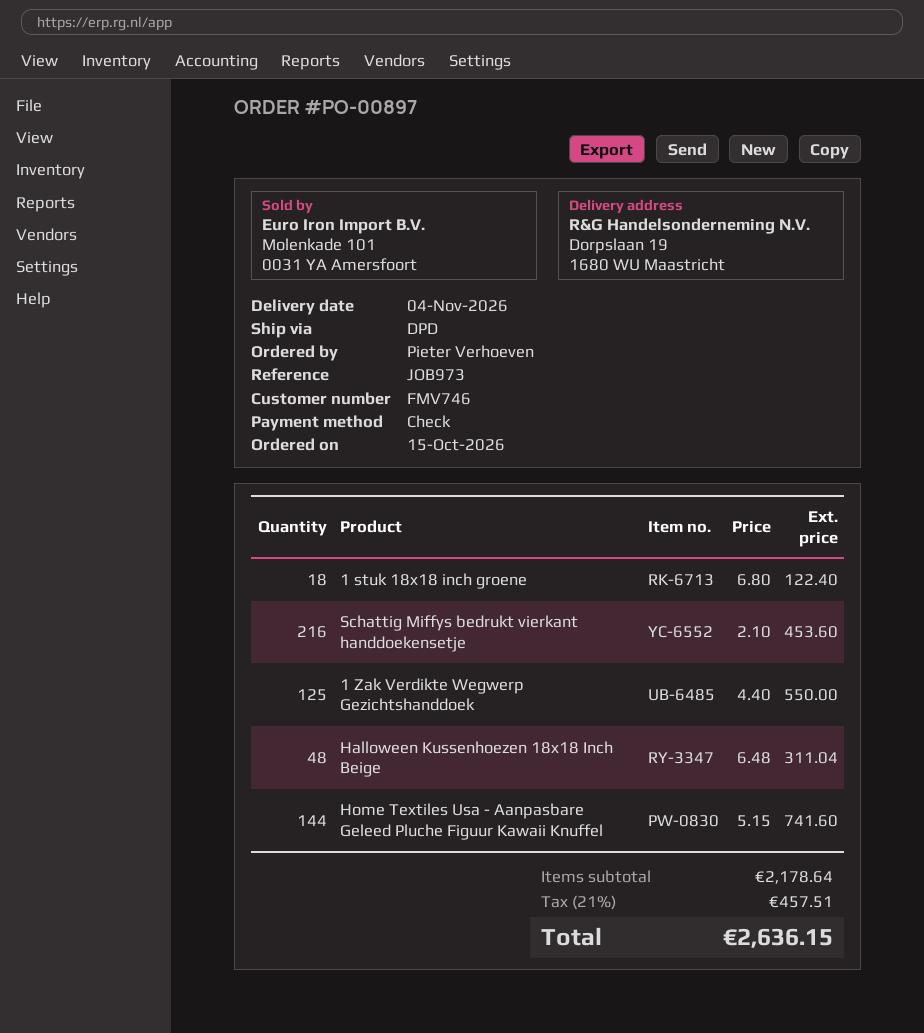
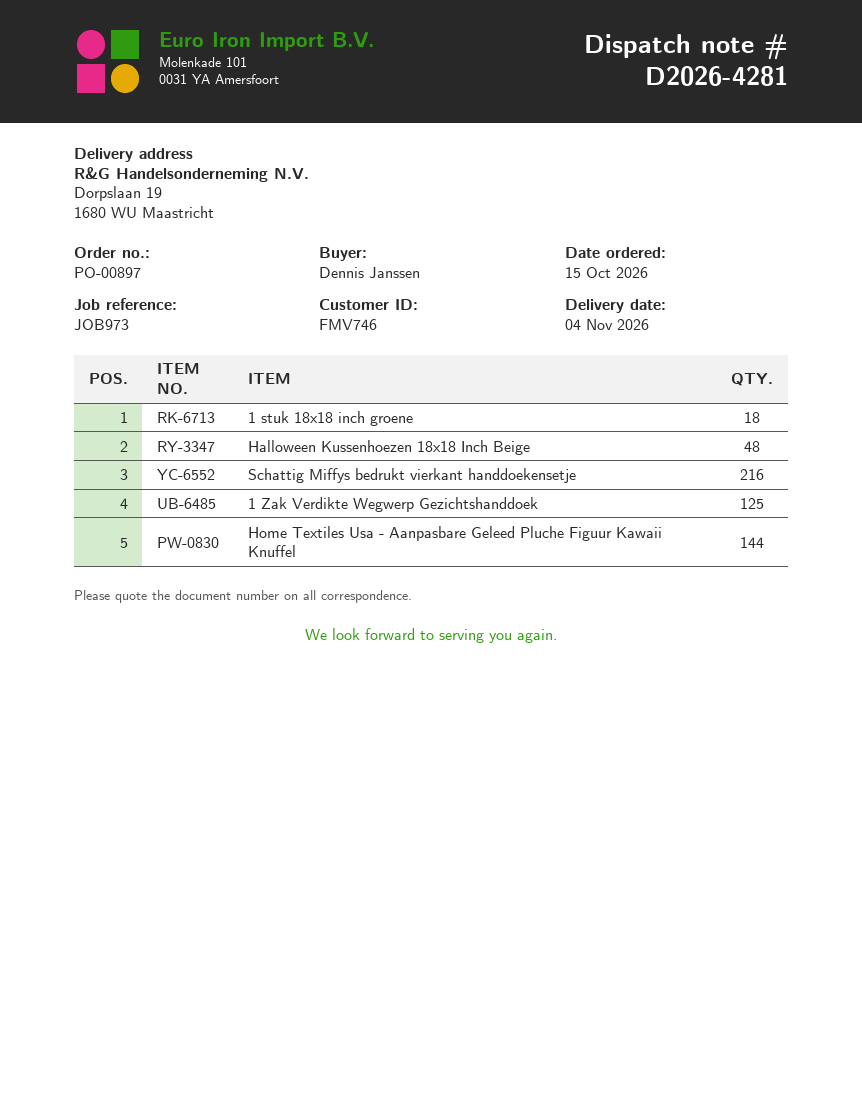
ordered by: Pieter Verhoeven -> Dennis Janssen

